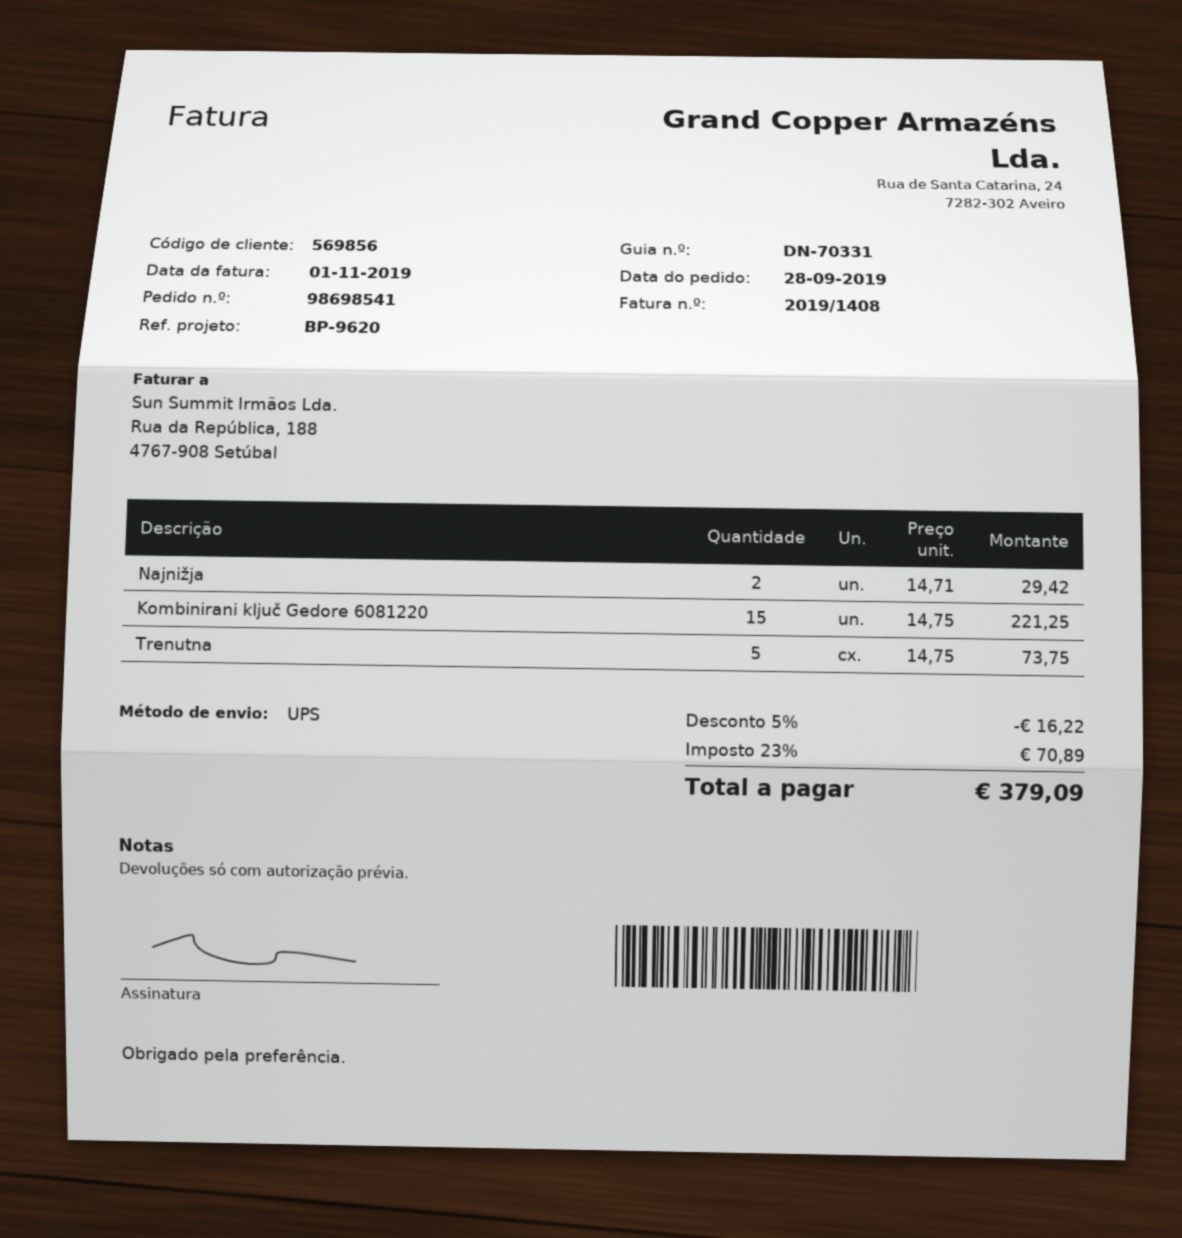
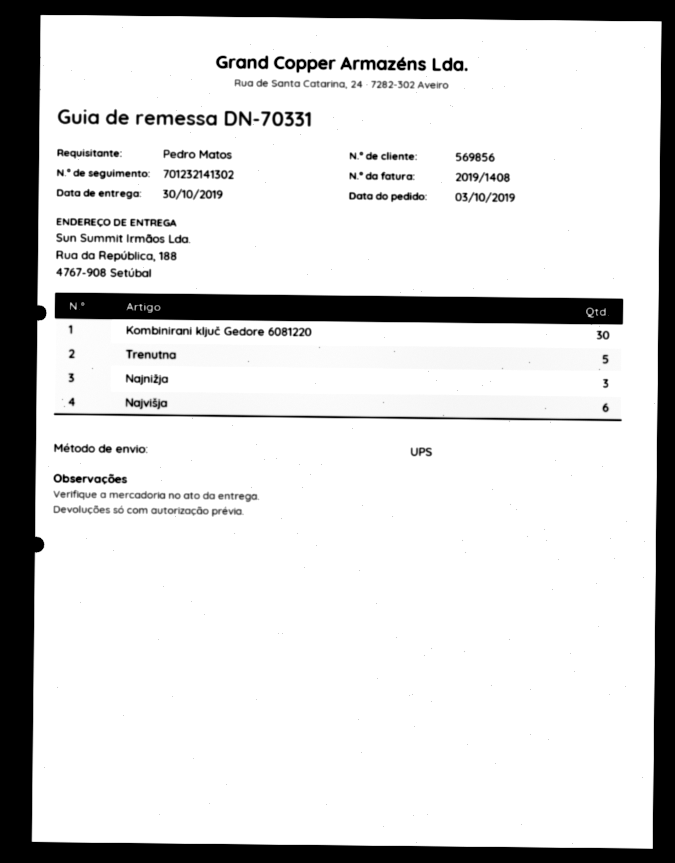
order date: 2019-09-28 -> 2019-10-03
Najnižja: 2 -> 3
Kombinirani ključ Gedore 6081220: 15 -> 30
Najvišja: none -> 6

